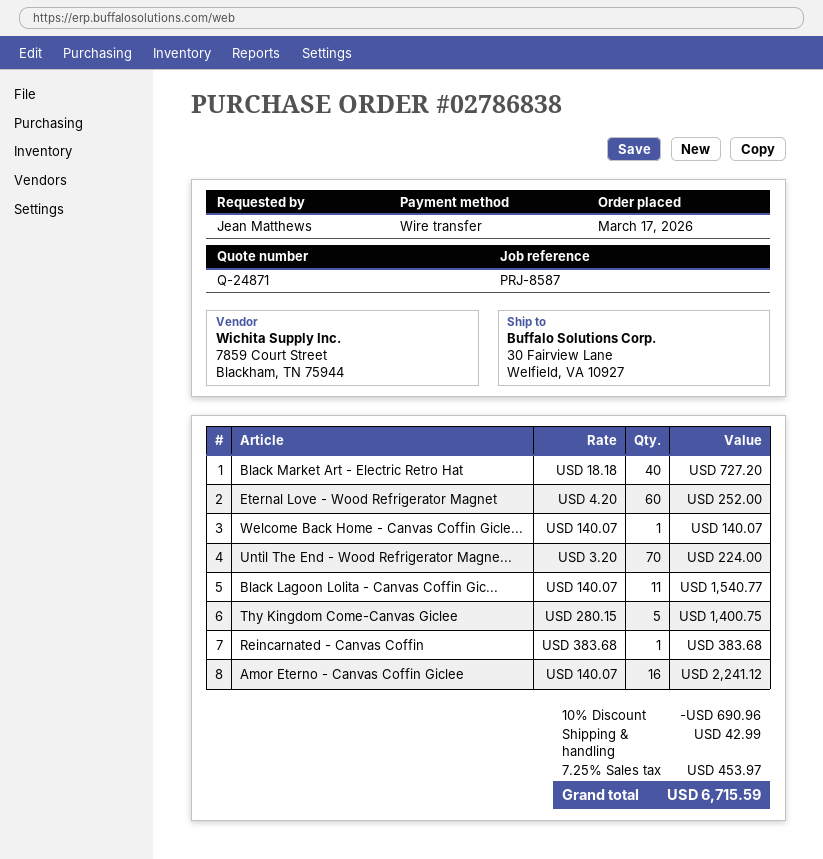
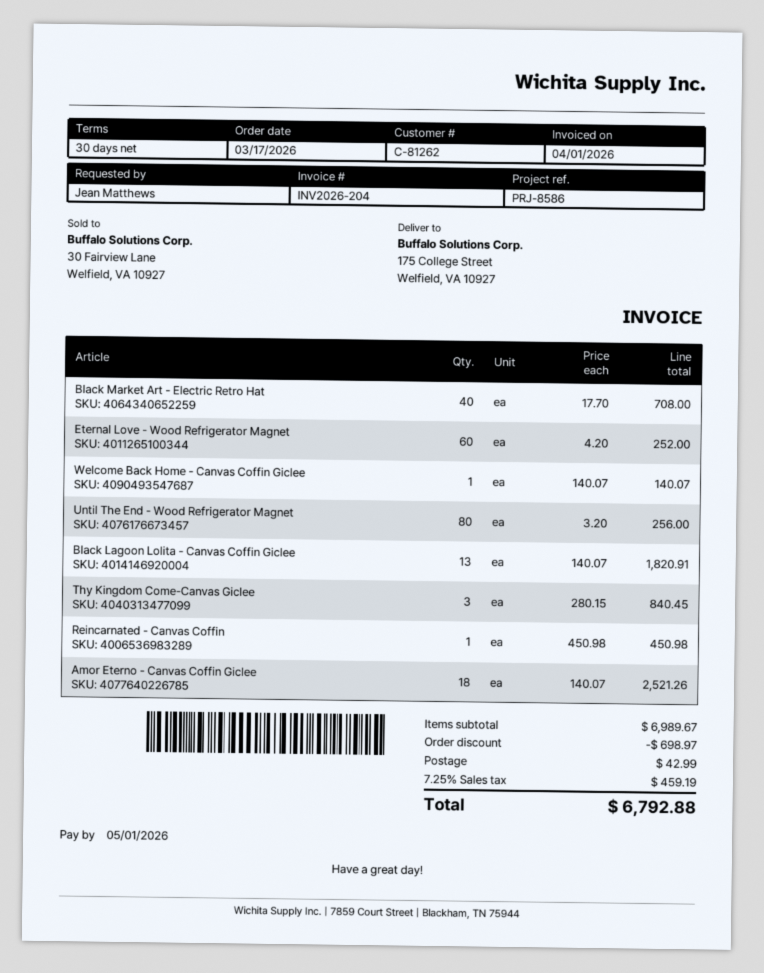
reference: PRJ-8587 -> PRJ-8586
ship to: 30 Fairview Lane, Welfield, VA 10927 -> 175 College Street, Welfield, VA 10927
Black Market Art - Electric Retro Hat: 40 x 18.18 = 727.20 -> 40 x 17.70 = 708.00
Until The End - Wood Refrigerator Magne...: 70 x 3.20 = 224.00 -> 80 x 3.20 = 256.00
Black Lagoon Lolita - Canvas Coffin Gic...: 11 x 140.07 = 1540.77 -> 13 x 140.07 = 1820.91
Thy Kingdom Come-Canvas Giclee: 5 x 280.15 = 1400.75 -> 3 x 280.15 = 840.45
Reincarnated - Canvas Coffin: 1 x 383.68 = 383.68 -> 1 x 450.98 = 450.98
Amor Eterno - Canvas Coffin Giclee: 16 x 140.07 = 2241.12 -> 18 x 140.07 = 2521.26
discount: 690.96 -> 698.97
tax: 7.25% = 453.97 -> 7.25% = 459.19
total: 6715.59 -> 6792.88

